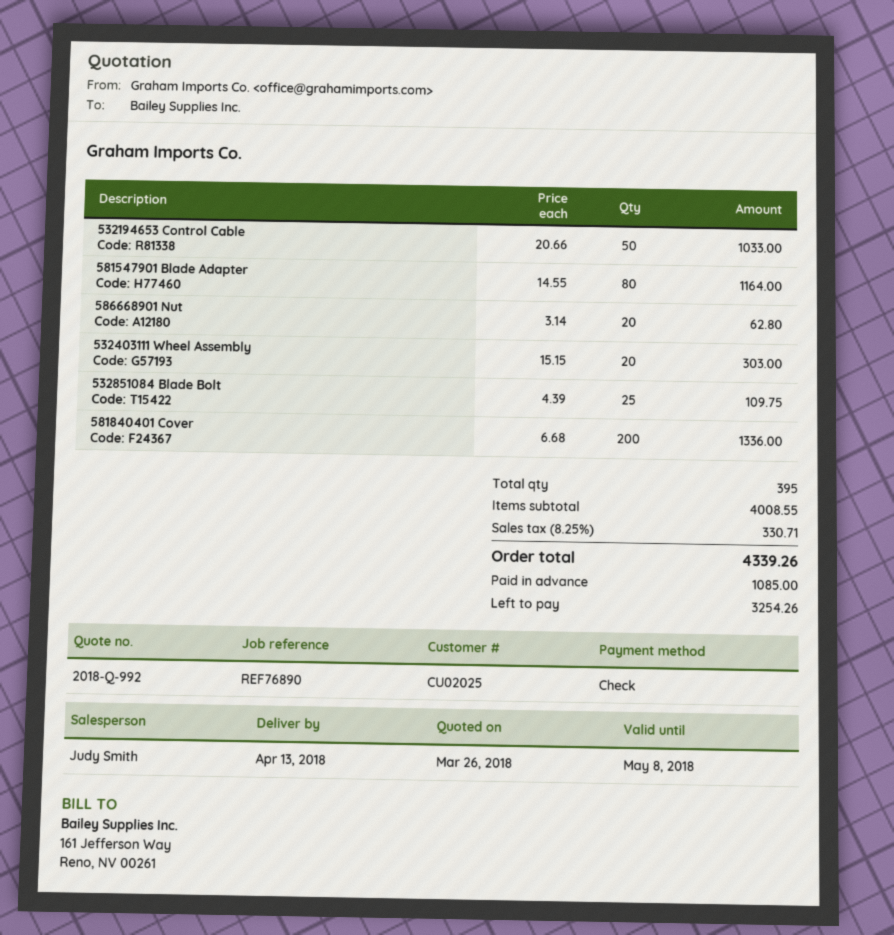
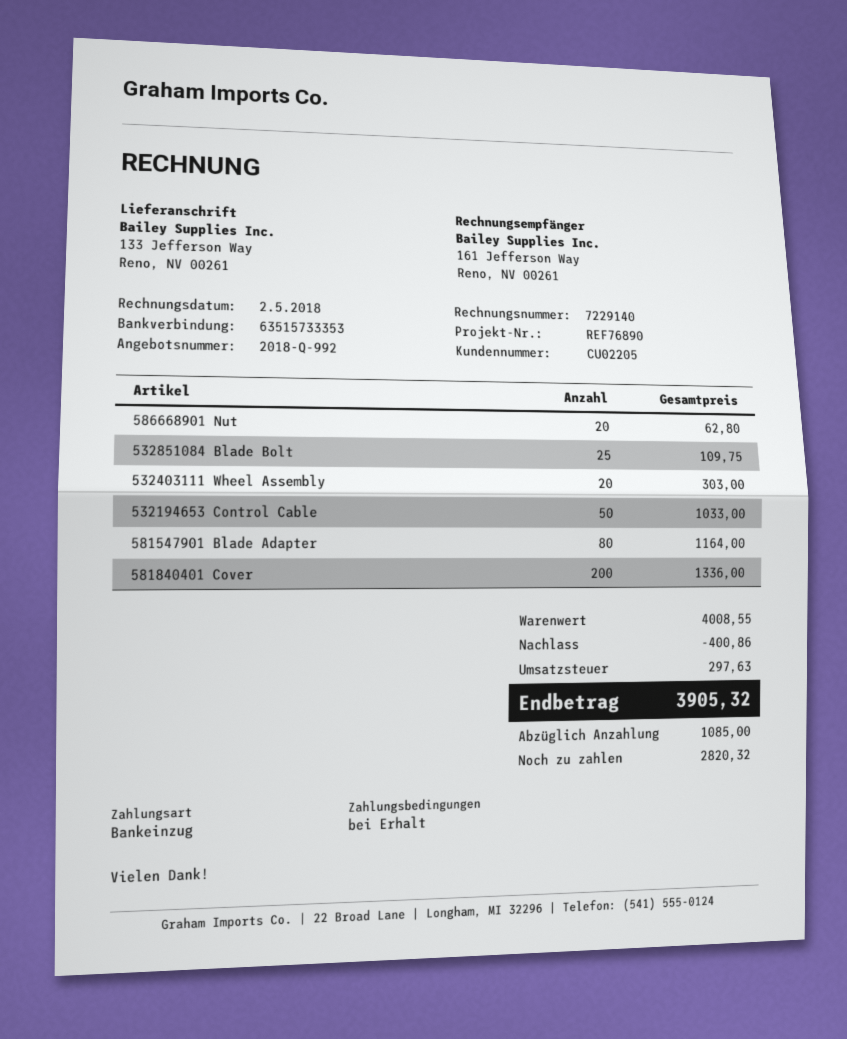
customer number: CU02025 -> CU02205
payment method: cheque -> direct debit
discount: none -> 400.86
tax: 330.71 -> 297.63
total: 4339.26 -> 3905.32
balance: 3254.26 -> 2820.32

